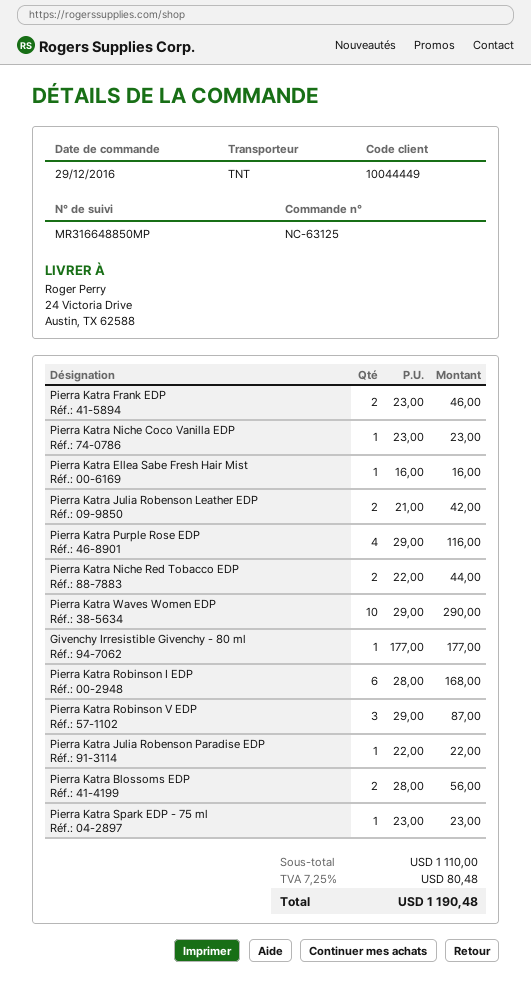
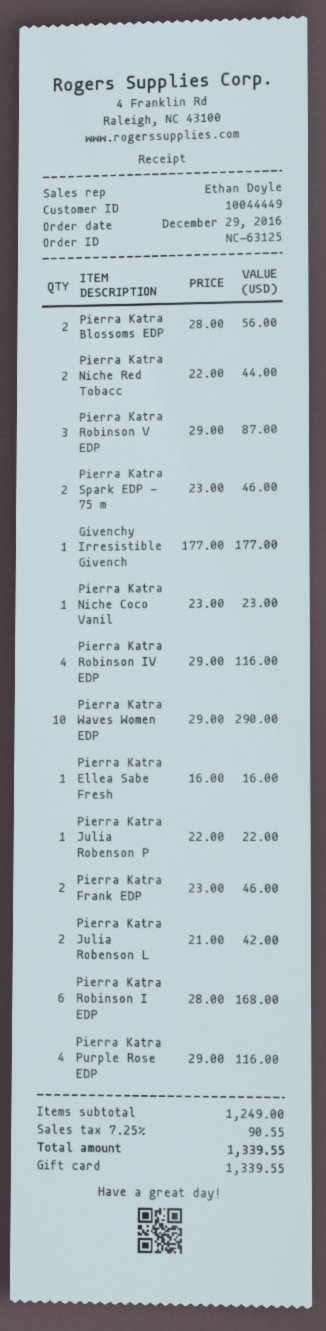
Pierra Katra Spark EDP - 75 ml: 1 x 23.00 = 23.00 -> 2 x 23.00 = 46.00
Pierra Katra Robinson IV EDP: none -> 4 x 29.00 = 116.00
subtotal: 1110.00 -> 1249.00
tax: 7.25% = 80.48 -> 7.25% = 90.55
total: 1190.48 -> 1339.55

